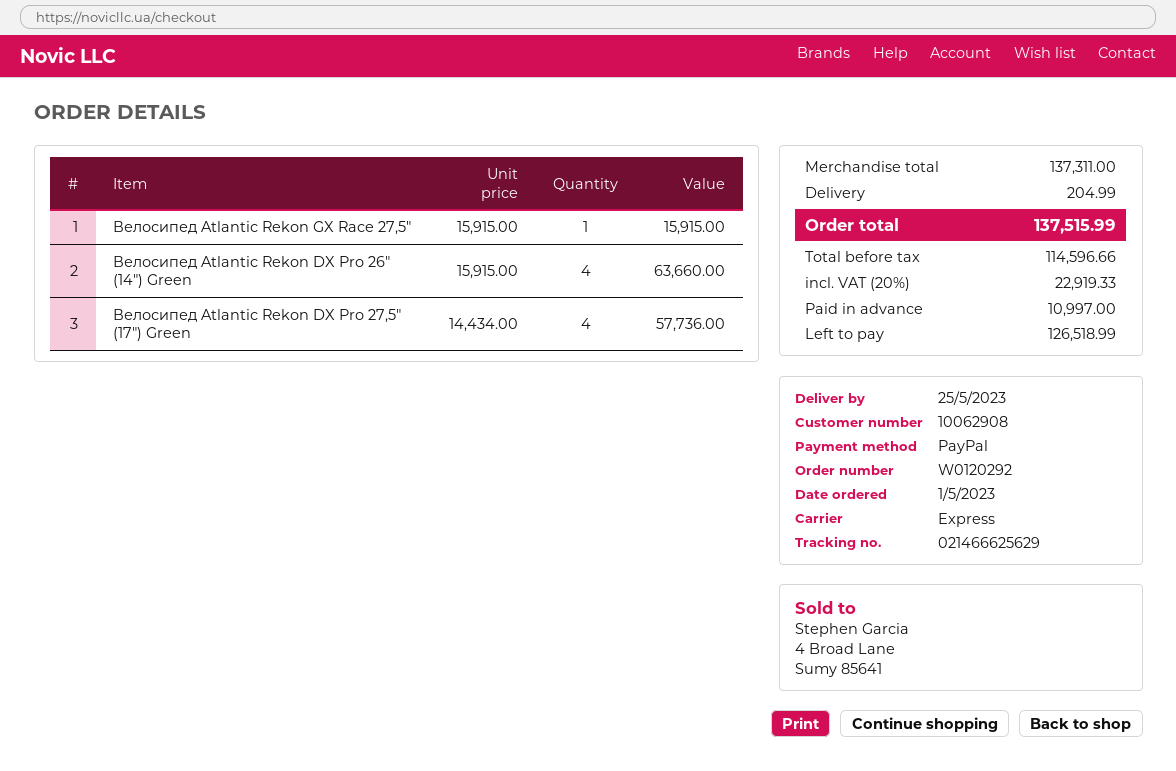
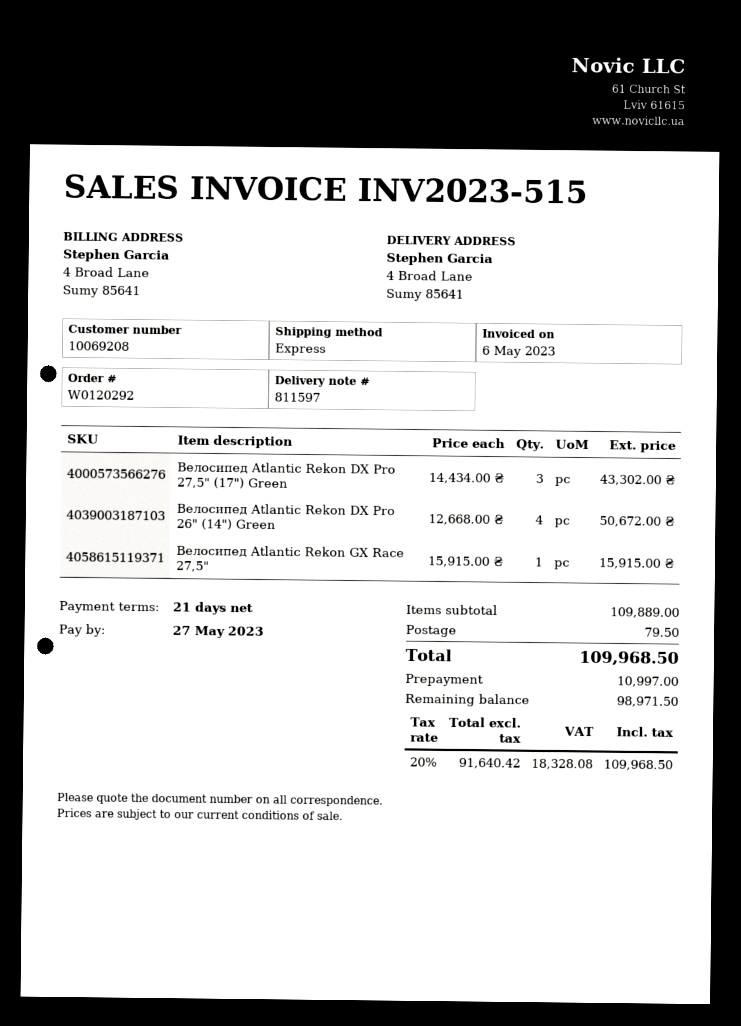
customer number: 10062908 -> 10069208
Велосипед Atlantic Rekon DX Pro 26" (14") Green: 4 x 15915.00 = 63660.00 -> 4 x 12668.00 = 50672.00
Велосипед Atlantic Rekon DX Pro 27,5" (17") Green: 4 x 14434.00 = 57736.00 -> 3 x 14434.00 = 43302.00
subtotal: 137311.00 -> 109889.00
shipping: 204.99 -> 79.50
net: 114596.66 -> 91640.42
tax: 20% = 22919.33 -> 20% = 18328.08
total: 137515.99 -> 109968.50
balance: 126518.99 -> 98971.50

